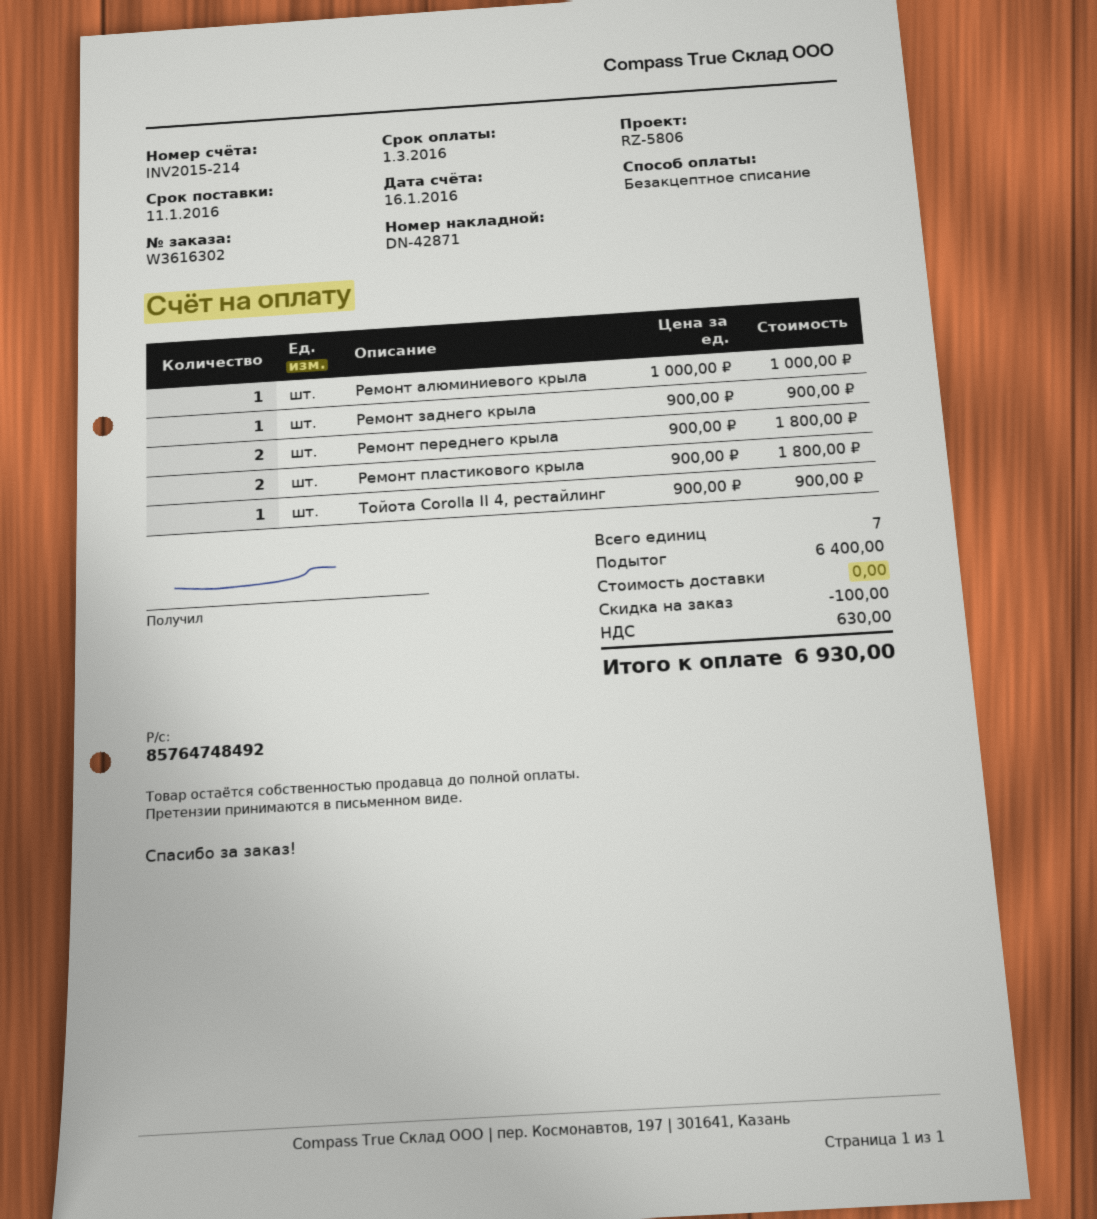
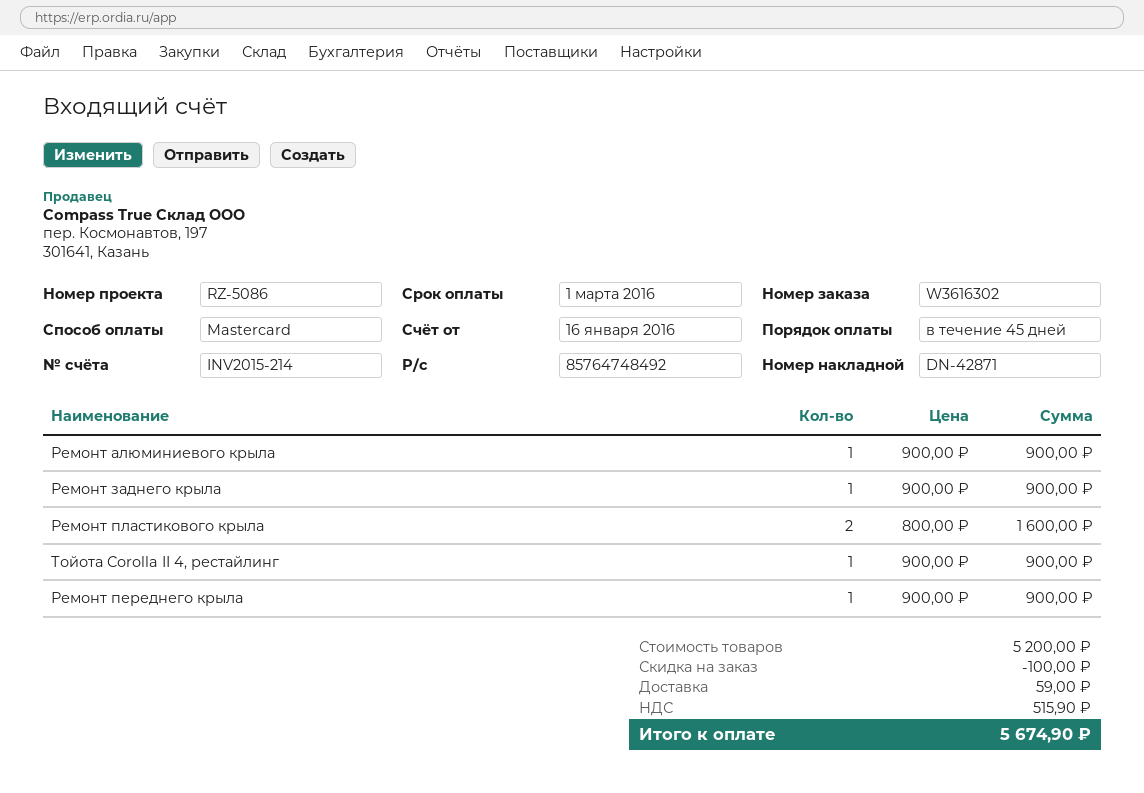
reference: RZ-5806 -> RZ-5086
payment method: direct debit -> Mastercard
Ремонт алюминиевого крыла: 1 x 1000.00 = 1000.00 -> 1 x 900.00 = 900.00
Ремонт переднего крыла: 2 x 900.00 = 1800.00 -> 1 x 900.00 = 900.00
Ремонт пластикового крыла: 2 x 900.00 = 1800.00 -> 2 x 800.00 = 1600.00
subtotal: 6400.00 -> 5200.00
shipping: 0.00 -> 59.00
tax: 630.00 -> 515.90
total: 6930.00 -> 5674.90

